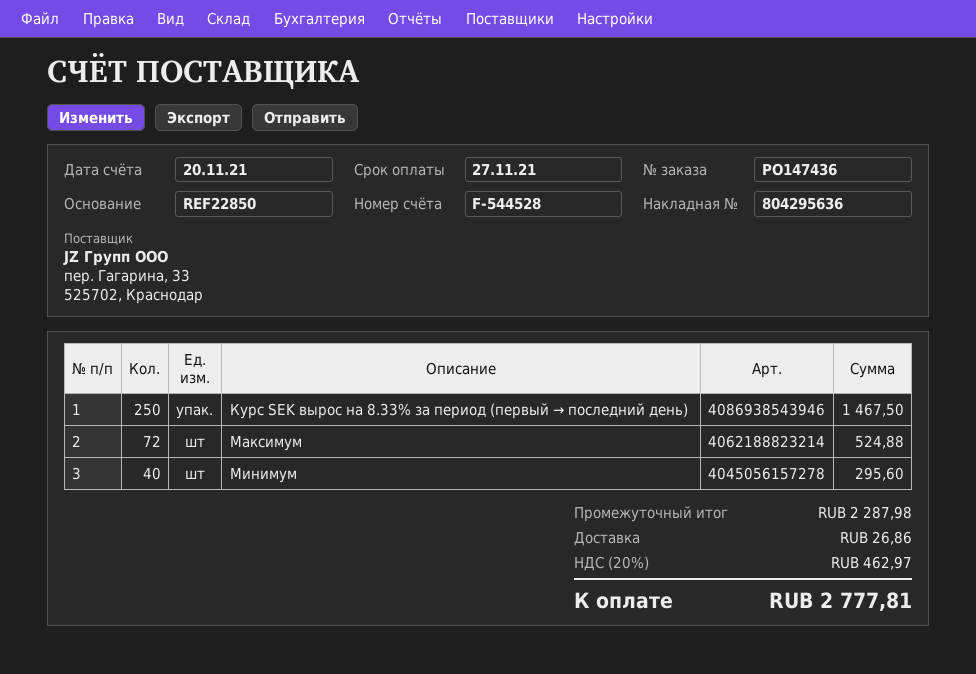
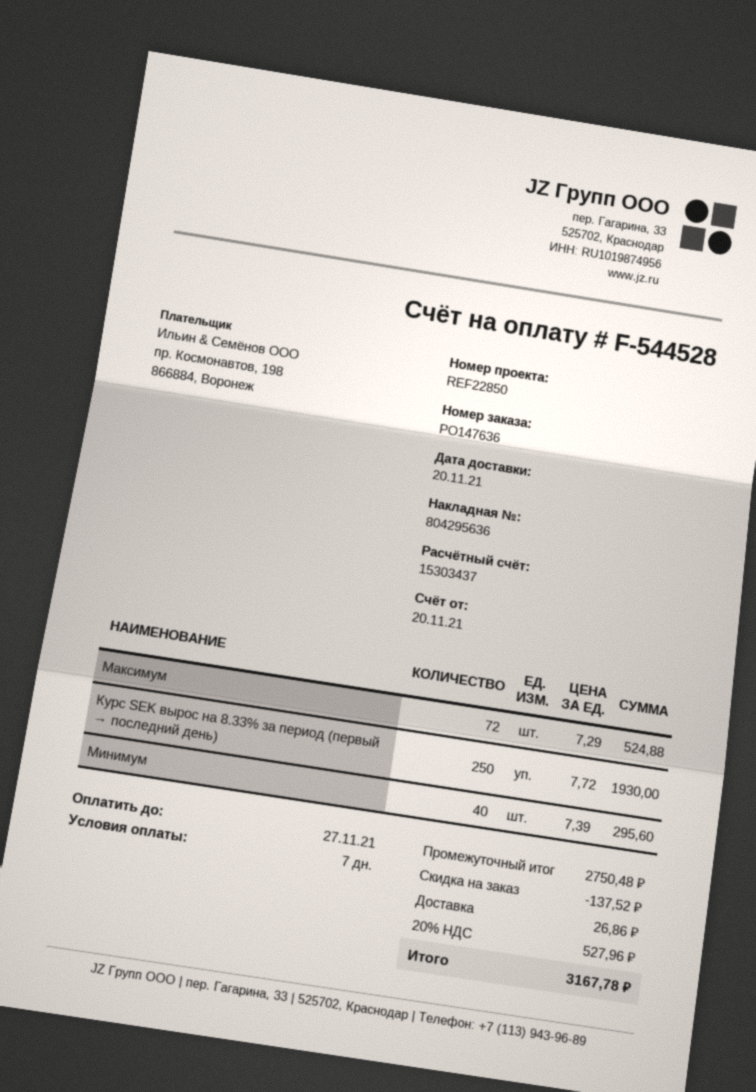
order number: PO147436 -> PO147636
Курс SEK вырос на 8.33% за период (первый → последний день): 250 for 1467.50 -> 250 for 1930.00
subtotal: 2287.98 -> 2750.48
discount: none -> 137.52
tax: 20% = 462.97 -> 20% = 527.96
total: 2777.81 -> 3167.78

